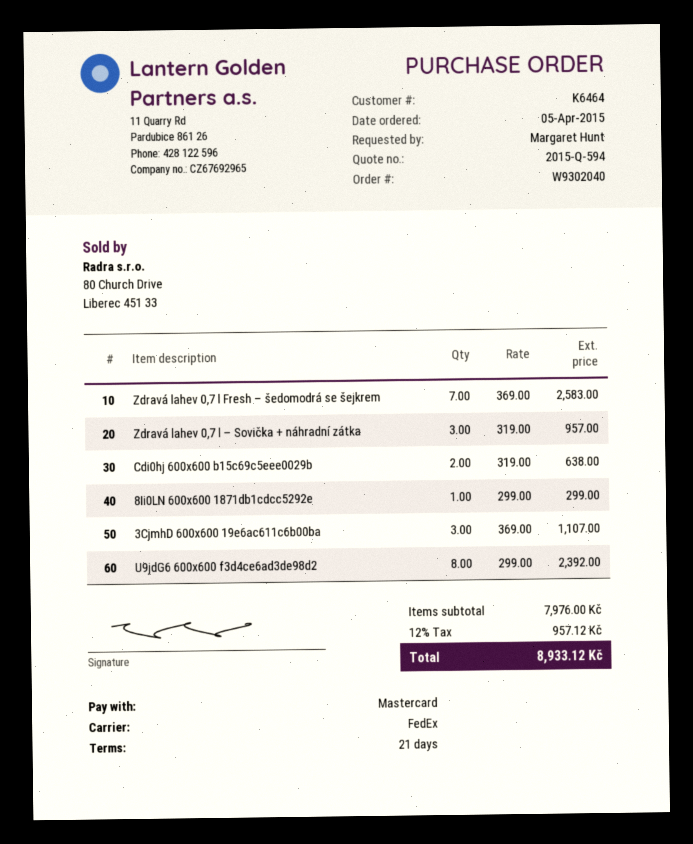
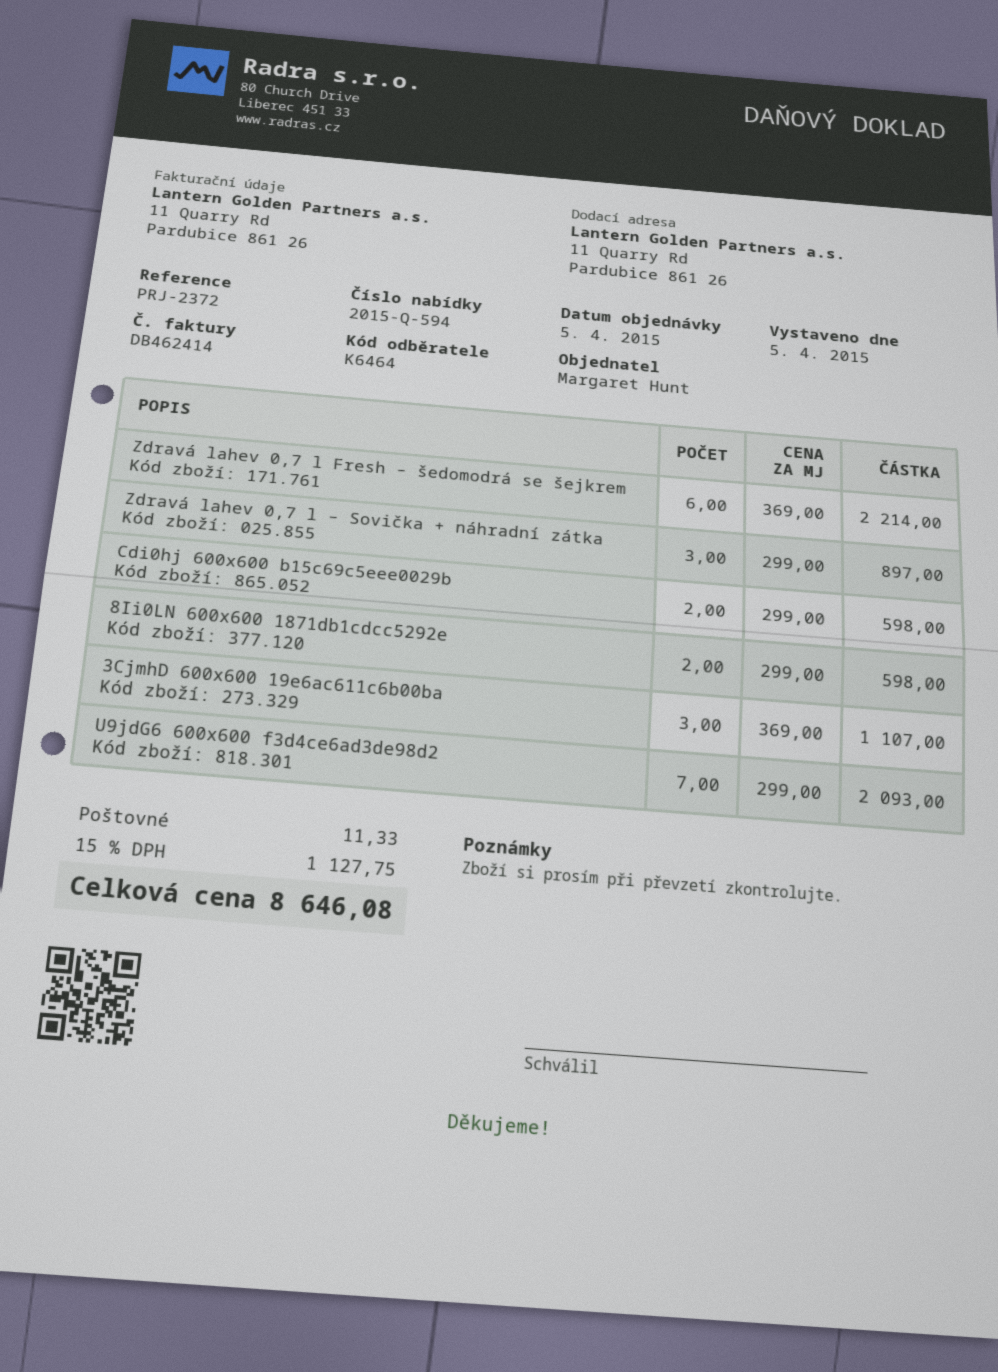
Zdravá lahev 0,7 l Fresh – šedomodrá se šejkrem: 7 x 369.00 = 2583.00 -> 6 x 369.00 = 2214.00
Zdravá lahev 0,7 l – Sovička + náhradní zátka: 3 x 319.00 = 957.00 -> 3 x 299.00 = 897.00
Cdi0hj 600x600 b15c69c5eee0029b: 2 x 319.00 = 638.00 -> 2 x 299.00 = 598.00
8Ii0LN 600x600 1871db1cdcc5292e: 1 x 299.00 = 299.00 -> 2 x 299.00 = 598.00
U9jdG6 600x600 f3d4ce6ad3de98d2: 8 x 299.00 = 2392.00 -> 7 x 299.00 = 2093.00
shipping: none -> 11.33
tax: 12% = 957.12 -> 15% = 1127.75
total: 8933.12 -> 8646.08

